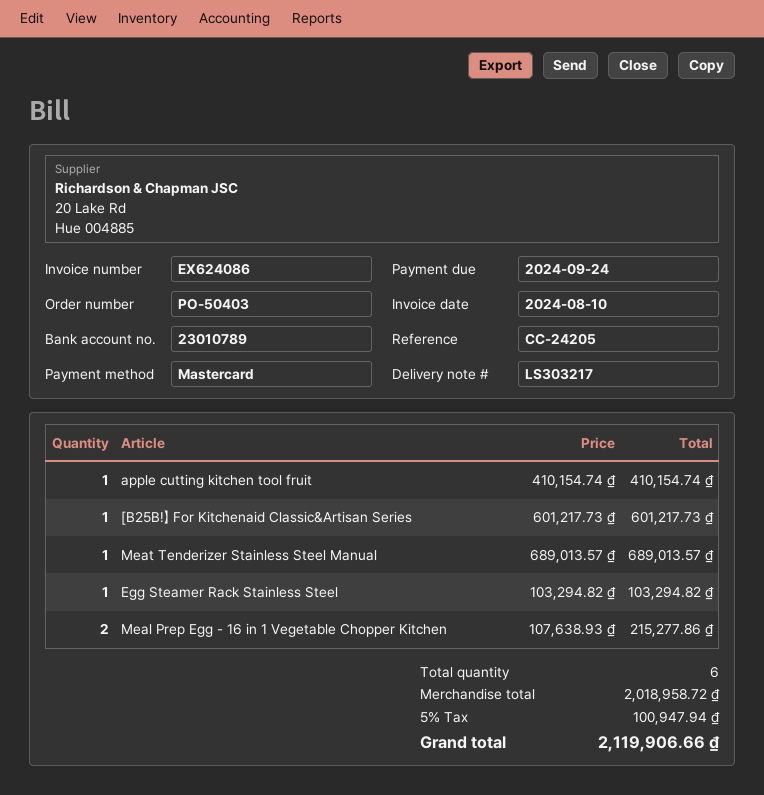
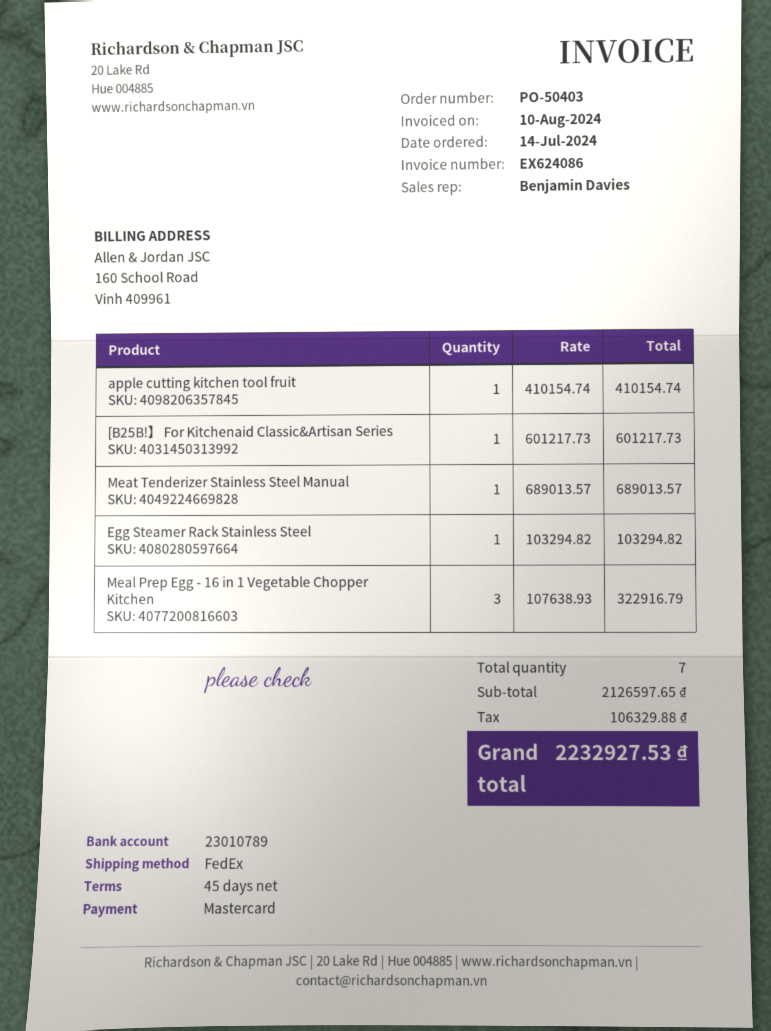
Meal Prep Egg - 16 in 1 Vegetable Chopper Kitchen: 2 x 107638.93 = 215277.86 -> 3 x 107638.93 = 322916.79
total quantity: 6 -> 7
subtotal: 2018958.72 -> 2126597.65
tax: 100947.94 -> 106329.88
total: 2119906.66 -> 2232927.53

